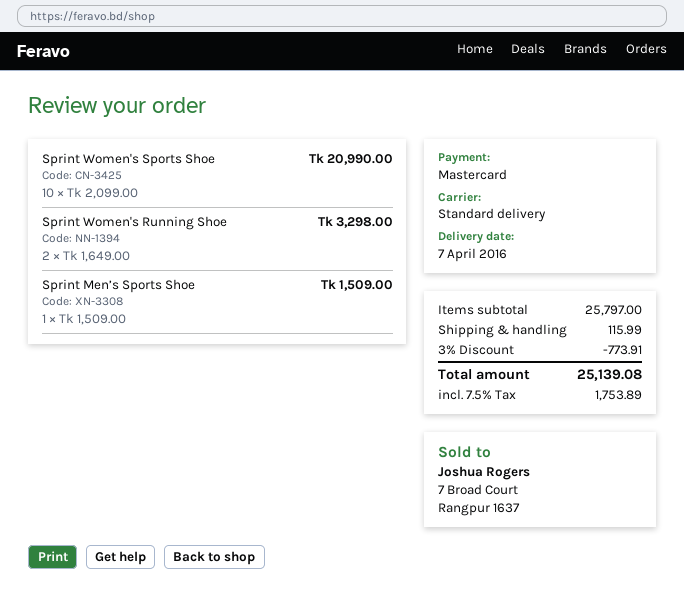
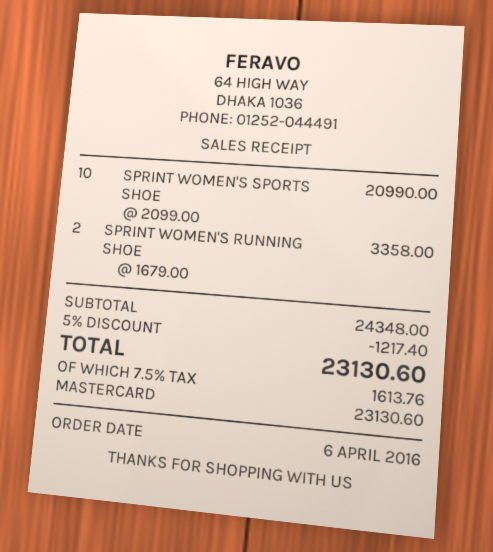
Sprint Women's Running Shoe: 2 x 1649.00 = 3298.00 -> 2 x 1679.00 = 3358.00
Sprint Men’s Sports Shoe: 1 x 1509.00 = 1509.00 -> none
subtotal: 25797.00 -> 24348.00
discount: 3% = 773.91 -> 5% = 1217.40
shipping: 115.99 -> none
tax: 7.5% = 1753.89 -> 7.5% = 1613.76
total: 25139.08 -> 23130.60

